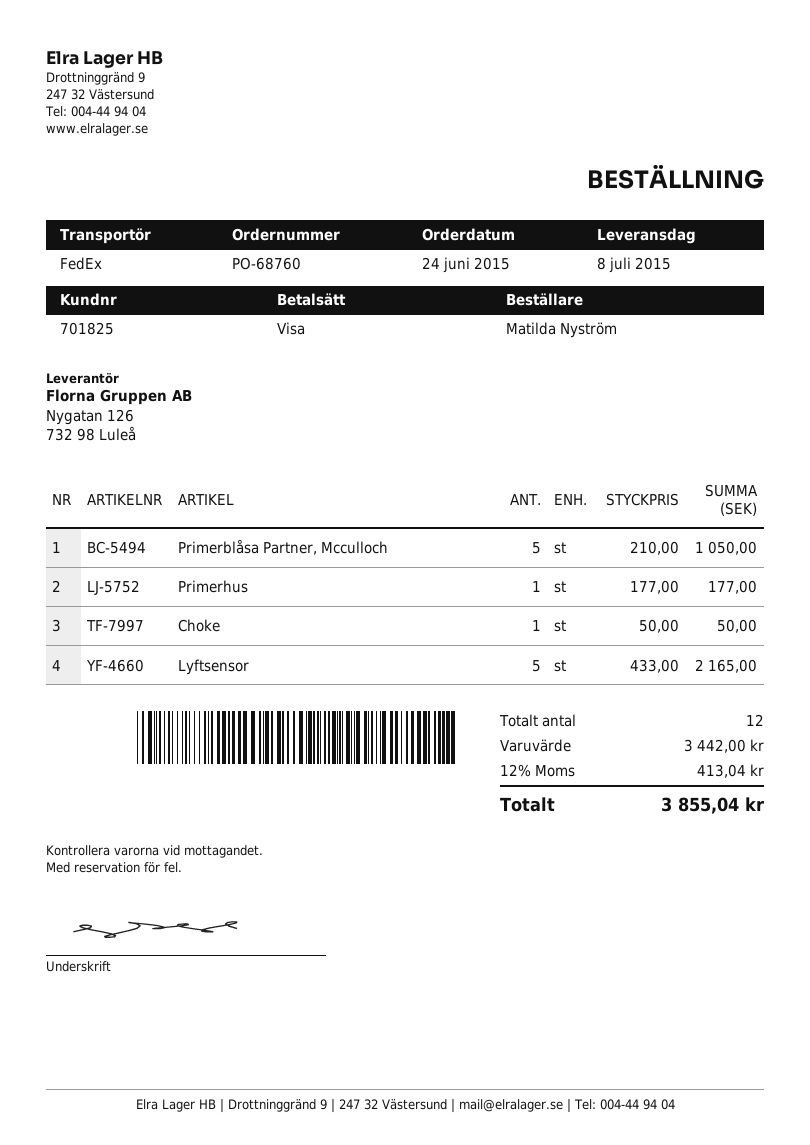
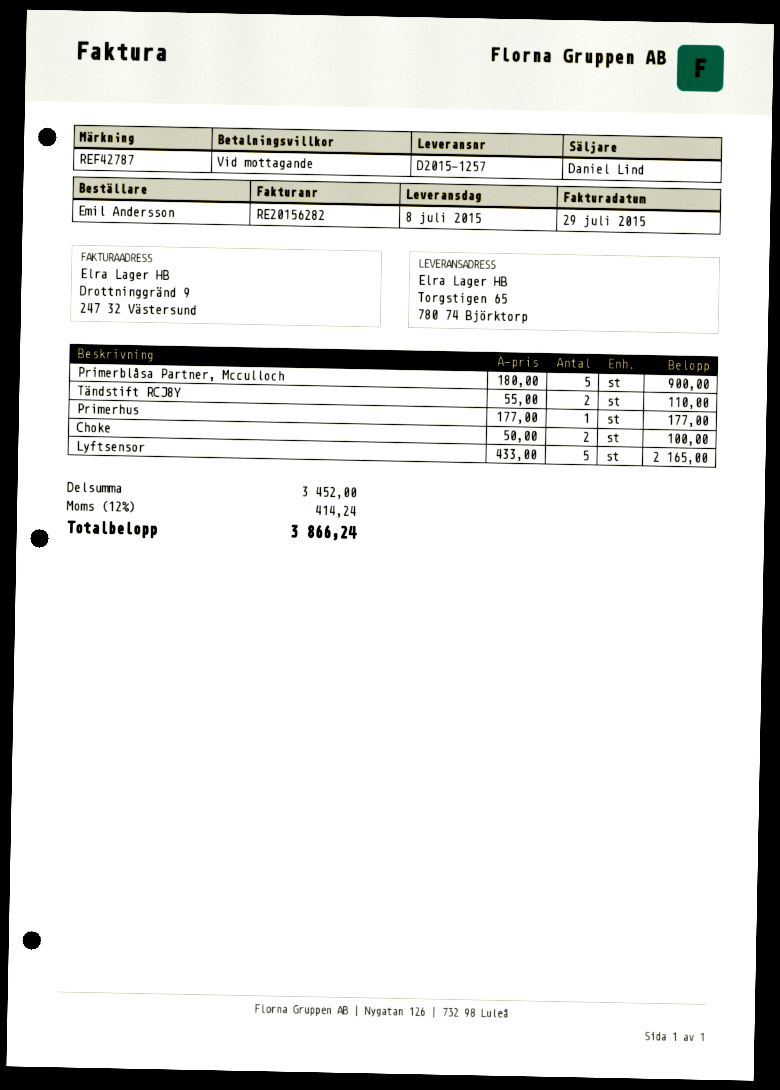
ordered by: Matilda Nyström -> Emil Andersson
Primerblåsa Partner, Mcculloch: 5 x 210.00 = 1050.00 -> 5 x 180.00 = 900.00
Choke: 1 x 50.00 = 50.00 -> 2 x 50.00 = 100.00
Tändstift RCJ8Y: none -> 2 x 55.00 = 110.00
subtotal: 3442.00 -> 3452.00
tax: 12% = 413.04 -> 12% = 414.24
total: 3855.04 -> 3866.24

